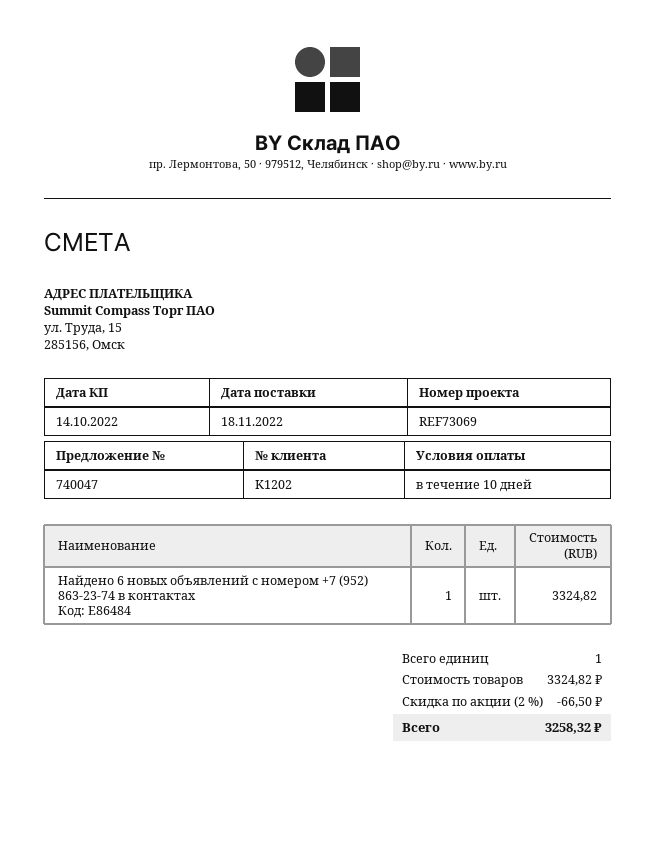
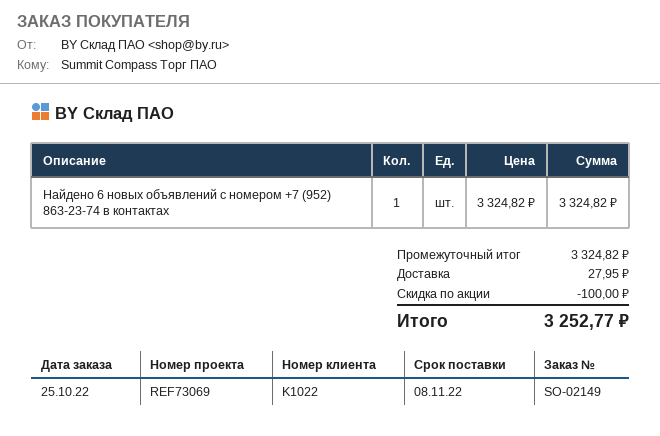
delivery date: 2022-11-18 -> 2022-11-08
customer number: K1202 -> K1022
discount: 66.50 -> 100.00
shipping: none -> 27.95
total: 3258.32 -> 3252.77

